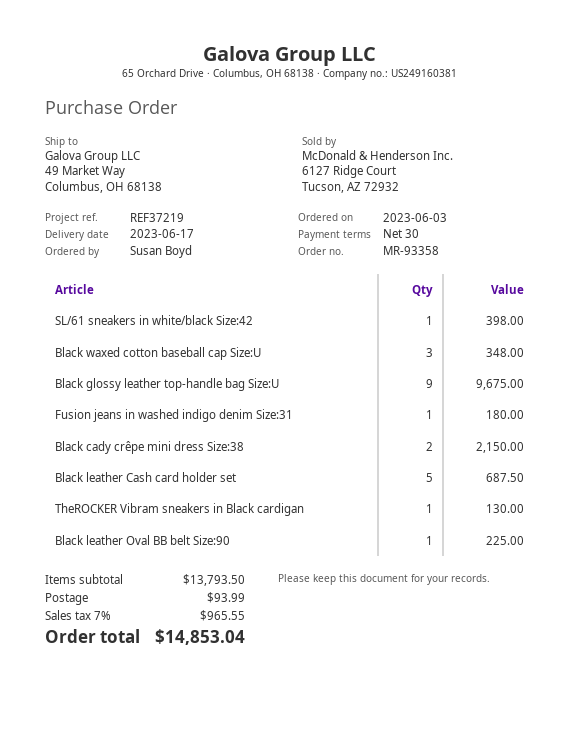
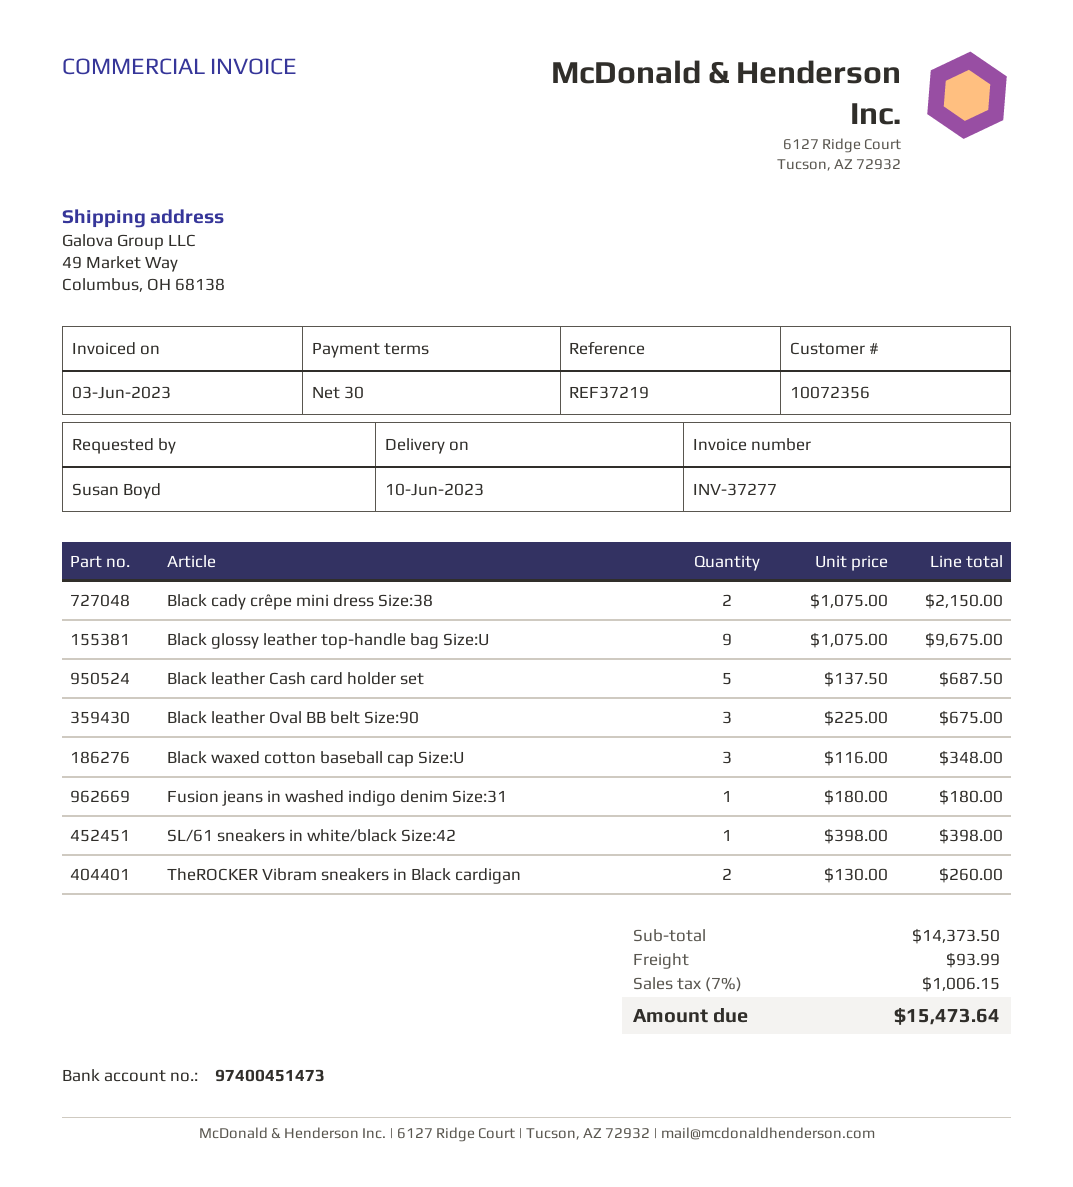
delivery date: 2023-06-17 -> 2023-06-10
TheROCKER Vibram sneakers in Black cardigan: 1 for 130.00 -> 2 for 260.00
Black leather Oval BB belt Size:90: 1 for 225.00 -> 3 for 675.00
subtotal: 13793.50 -> 14373.50
tax: 7% = 965.55 -> 7% = 1006.15
total: 14853.04 -> 15473.64

